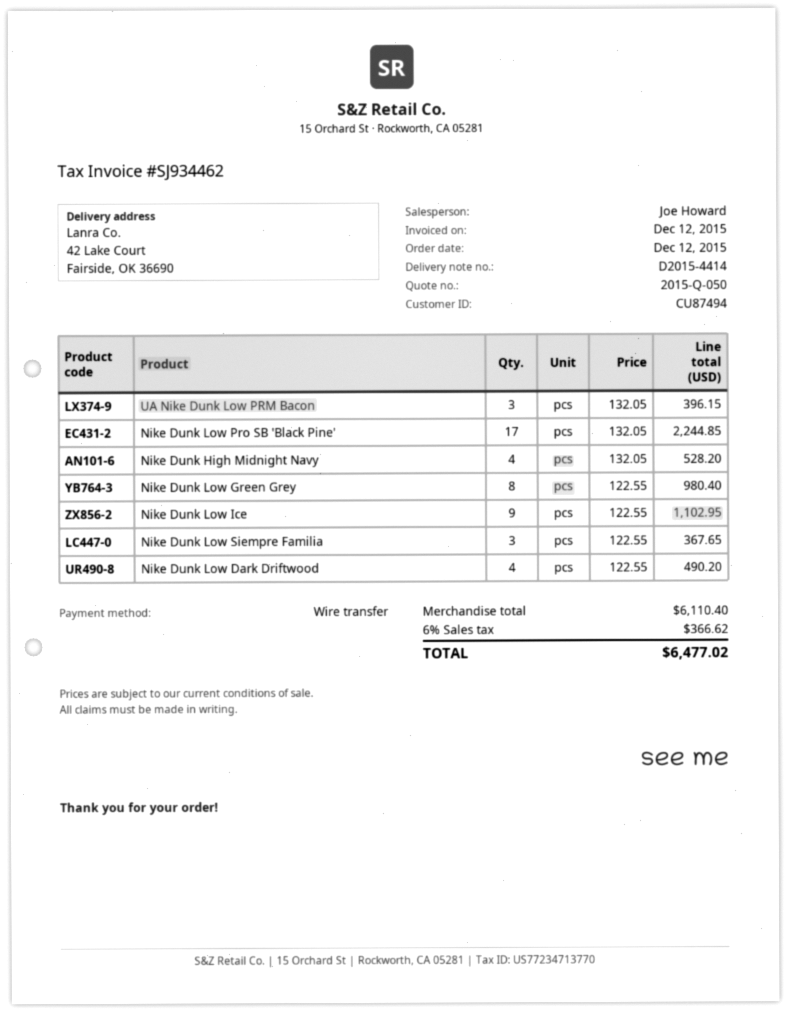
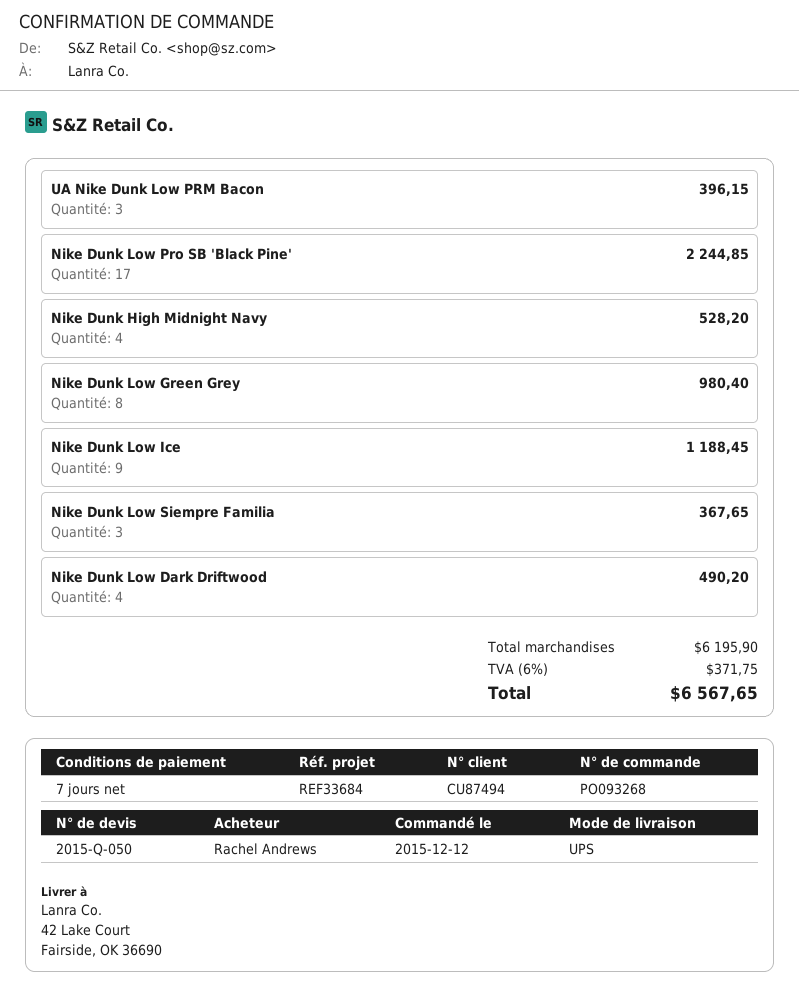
Nike Dunk Low Ice: 9 for 1102.95 -> 9 for 1188.45
subtotal: 6110.40 -> 6195.90
tax: 6% = 366.62 -> 6% = 371.75
total: 6477.02 -> 6567.65

